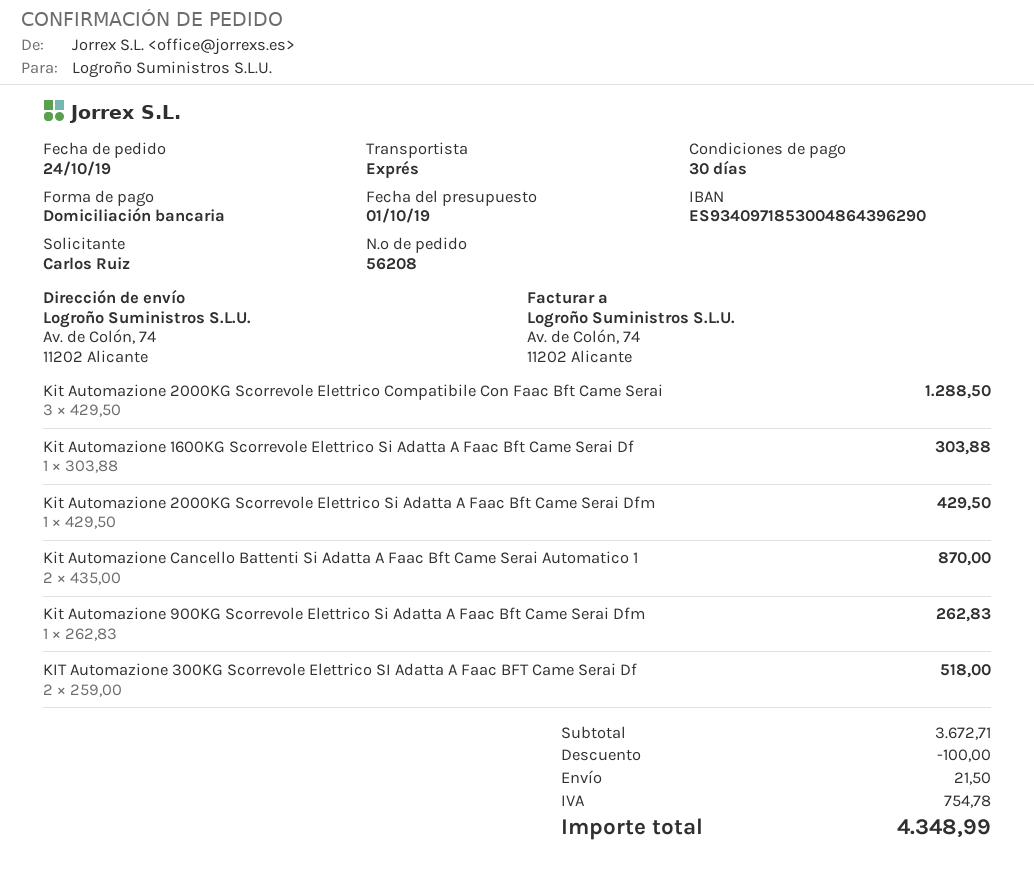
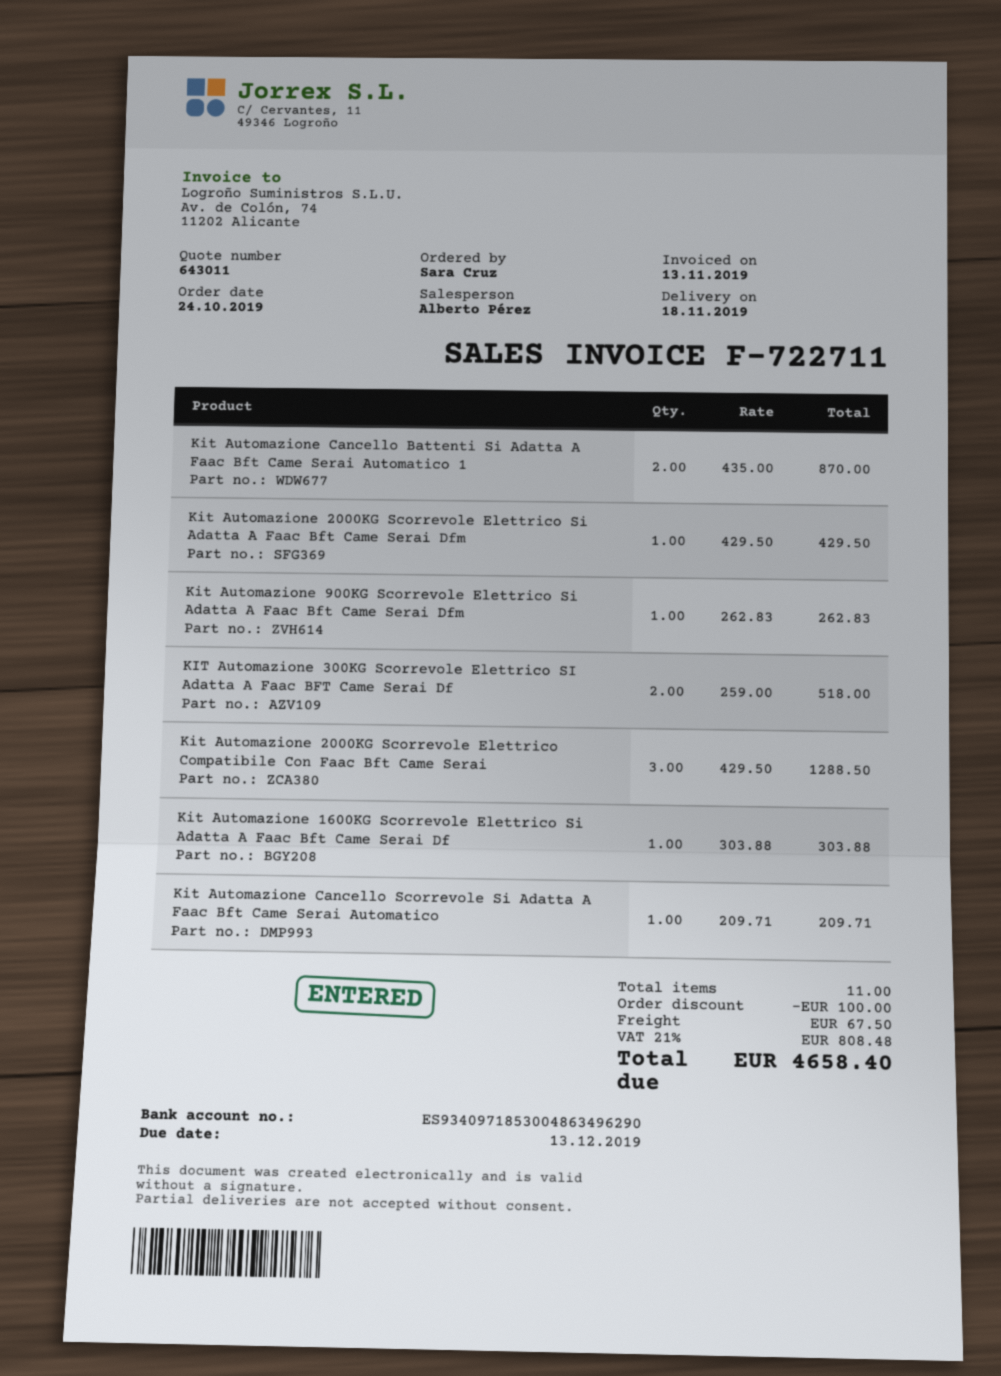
ordered by: Carlos Ruiz -> Sara Cruz
bank account: ES9340971853004864396290 -> ES9340971853004863496290
Kit Automazione Cancello Scorrevole Si Adatta A Faac Bft Came Serai Automatico: none -> 1 x 209.71 = 209.71
shipping: 21.50 -> 67.50
tax: 754.78 -> 808.48
total: 4348.99 -> 4658.40

